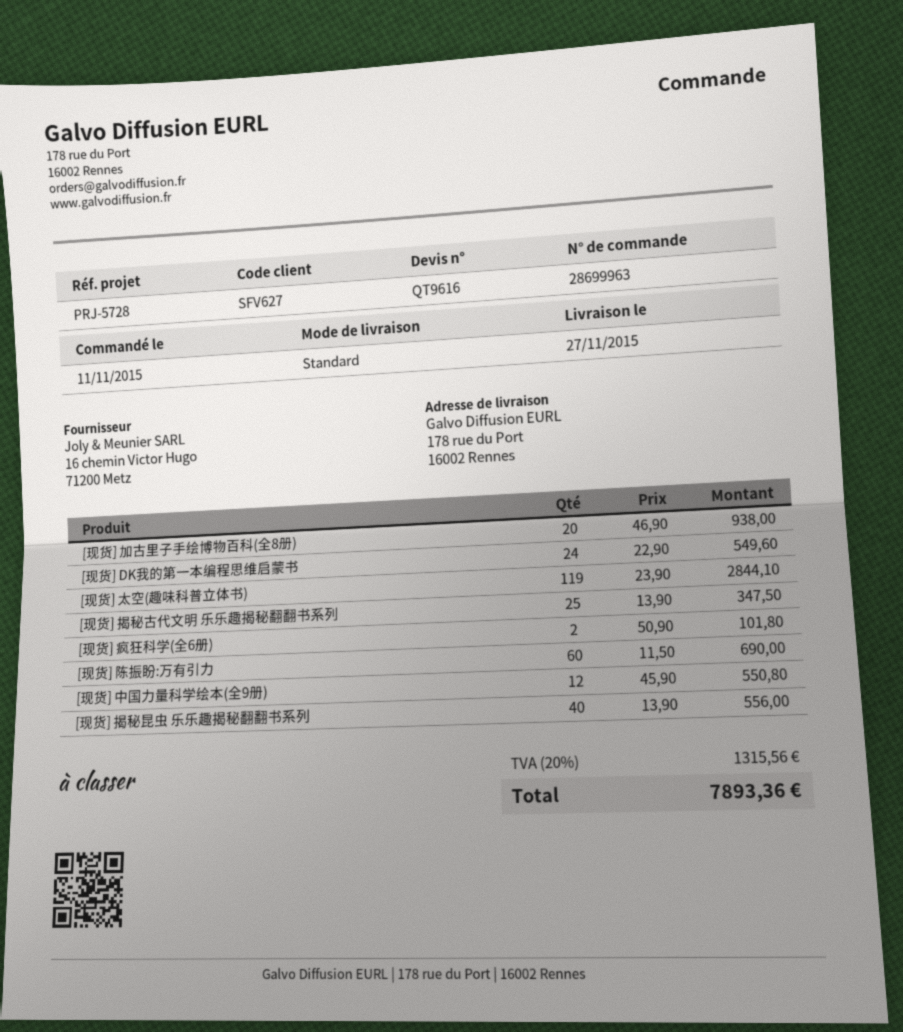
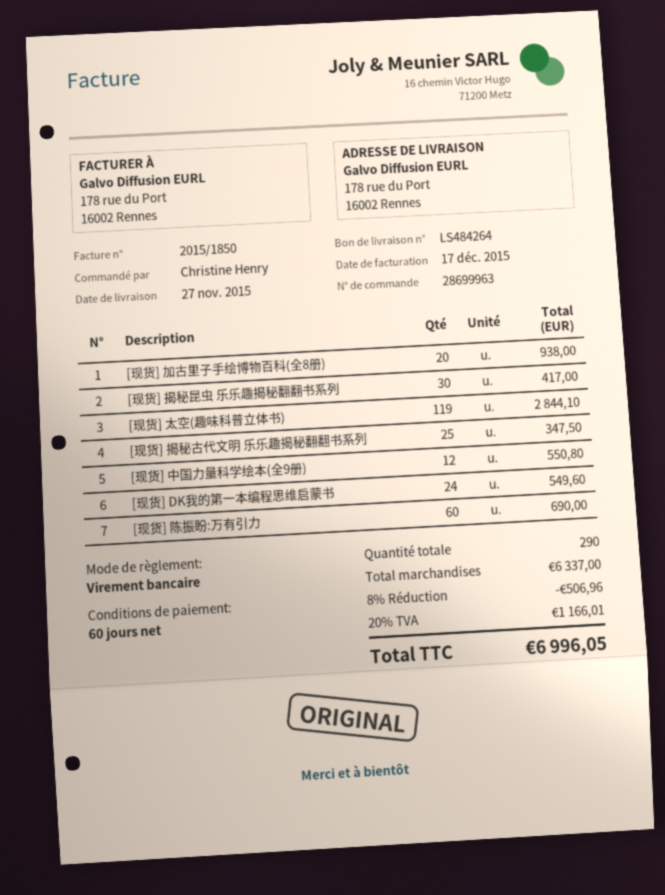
[现货] 疯狂科学(全6册): 2 for 101.80 -> none
[现货] 揭秘昆虫 乐乐趣揭秘翻翻书系列: 40 for 556.00 -> 30 for 417.00
discount: none -> 8% = 506.96
tax: 20% = 1315.56 -> 20% = 1166.01
total: 7893.36 -> 6996.05

